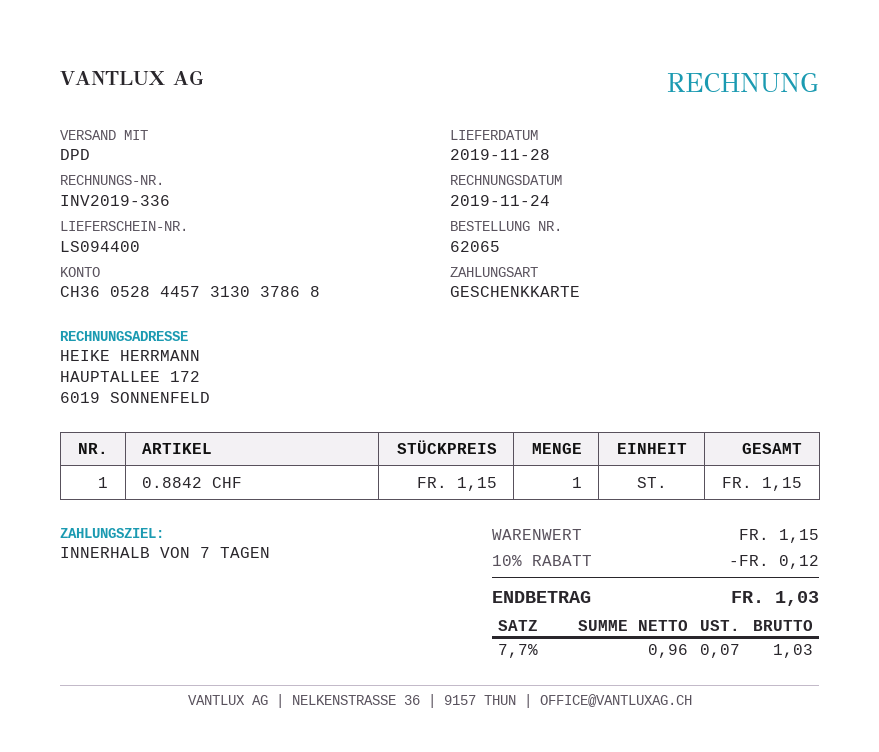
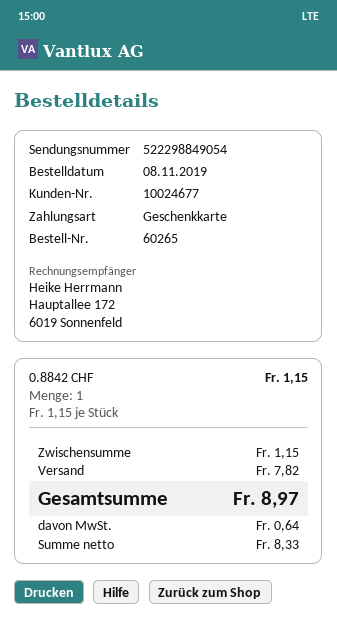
order number: 62065 -> 60265
discount: 10% = 0.12 -> none
shipping: none -> 7.82
net: 0.96 -> 8.33
tax: 0.07 -> 0.64
total: 1.03 -> 8.97

